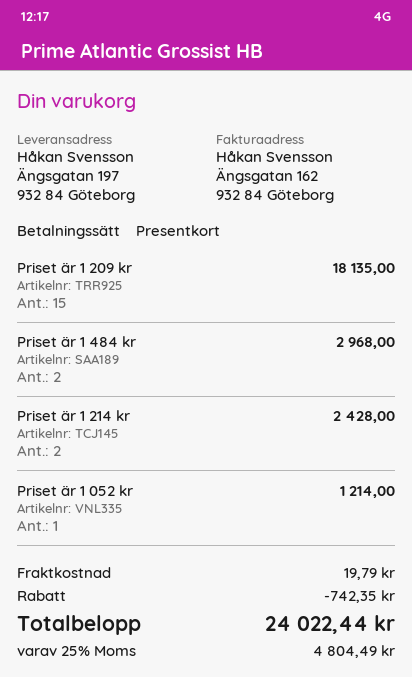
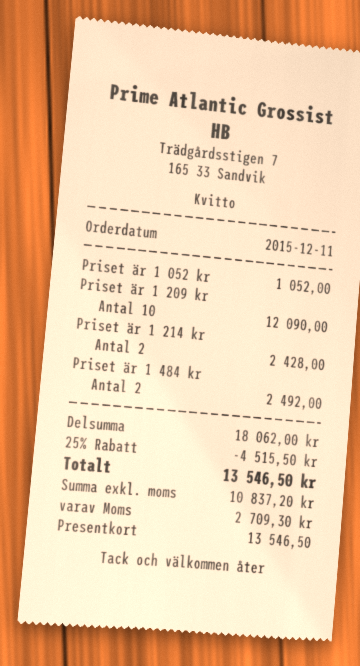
Priset är 1 209 kr: 15 for 18135.00 -> 10 for 12090.00
Priset är 1 484 kr: 2 for 2968.00 -> 2 for 2492.00
Priset är 1 052 kr: 1 for 1214.00 -> 1 for 1052.00
discount: 742.35 -> 4515.50
shipping: 19.79 -> none
tax: 4804.49 -> 2709.30
total: 24022.44 -> 13546.50

